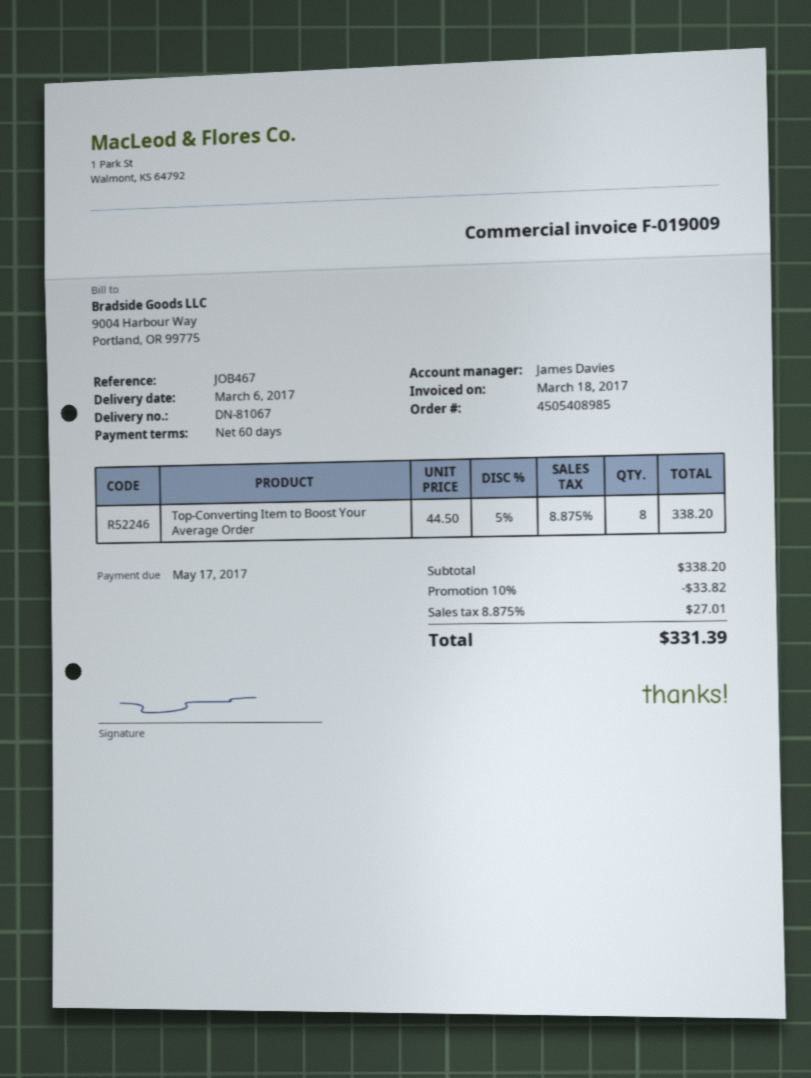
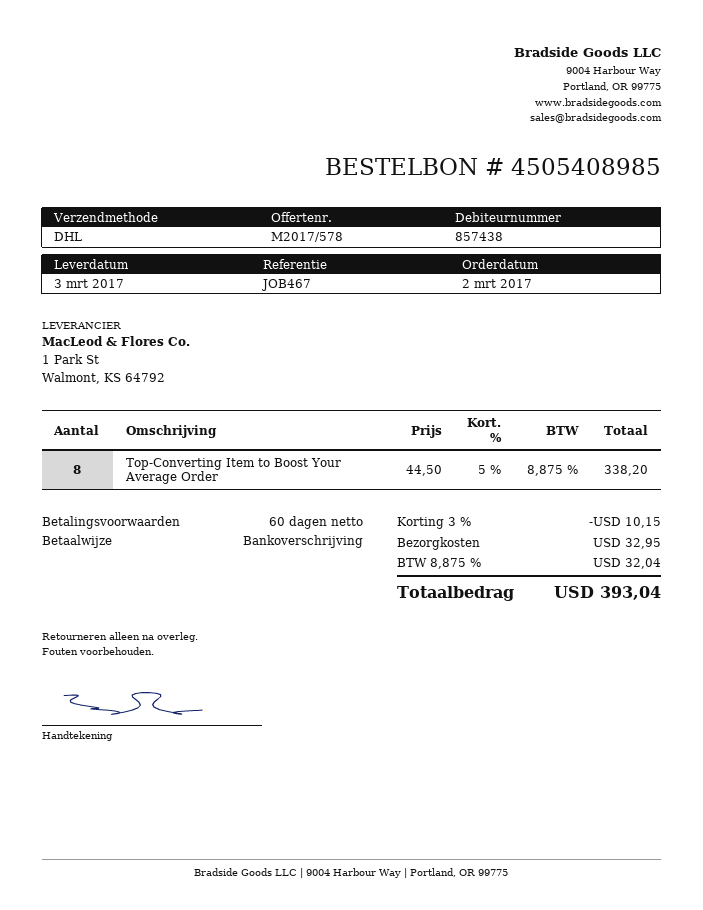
delivery date: 2017-03-06 -> 2017-03-03
discount: 10% = 33.82 -> 3% = 10.15
shipping: none -> 32.95
tax: 8.875% = 27.01 -> 8.875% = 32.04
total: 331.39 -> 393.04

